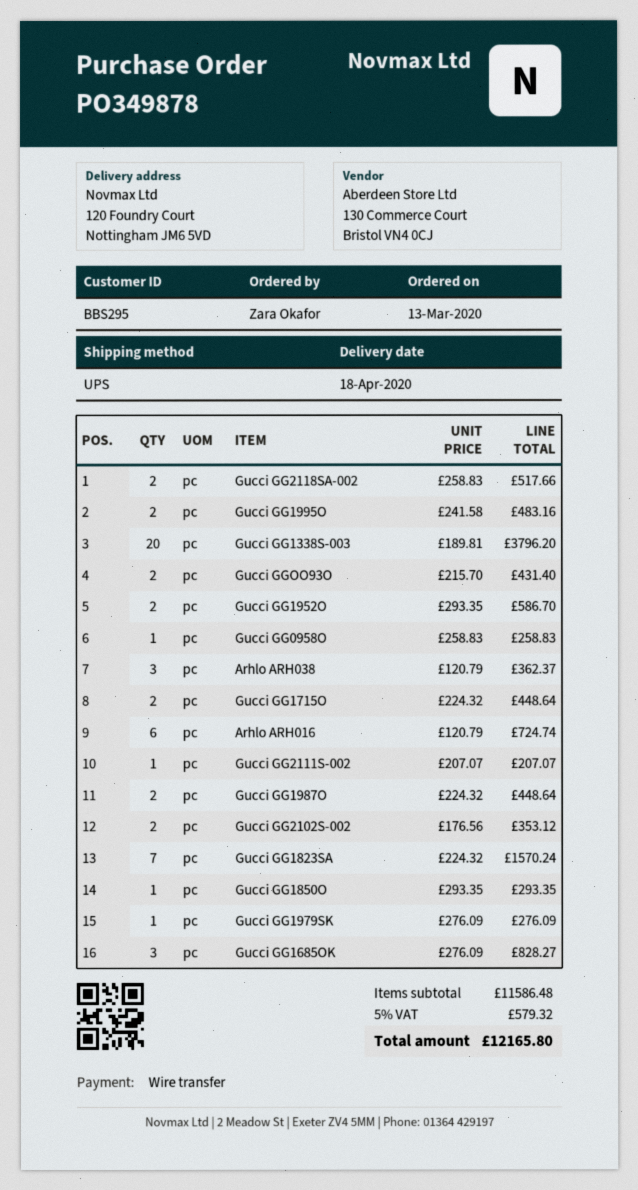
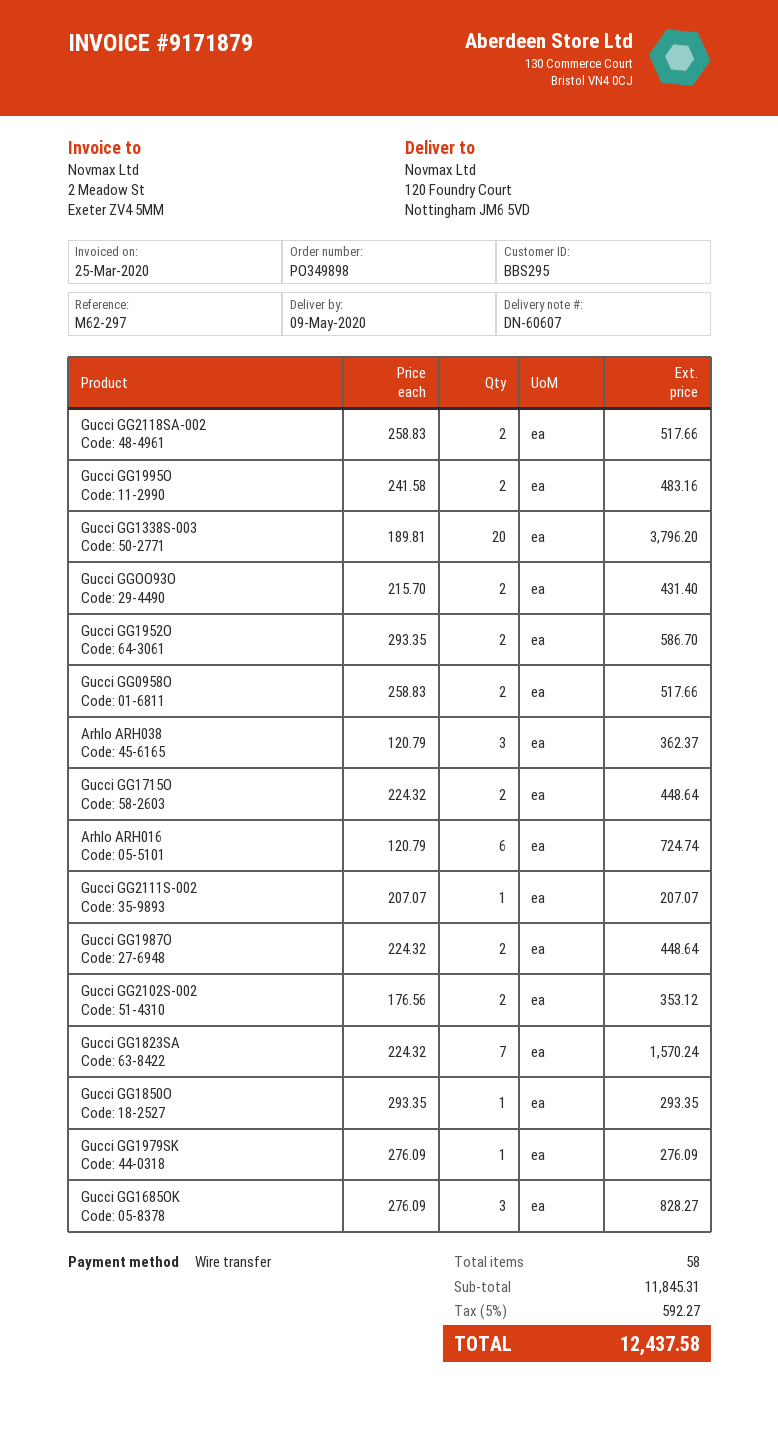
order number: PO349878 -> PO349898
delivery date: 2020-04-18 -> 2020-05-09
Gucci GG0958O: 1 x 258.83 = 258.83 -> 2 x 258.83 = 517.66
subtotal: 11586.48 -> 11845.31
tax: 5% = 579.32 -> 5% = 592.27
total: 12165.80 -> 12437.58

